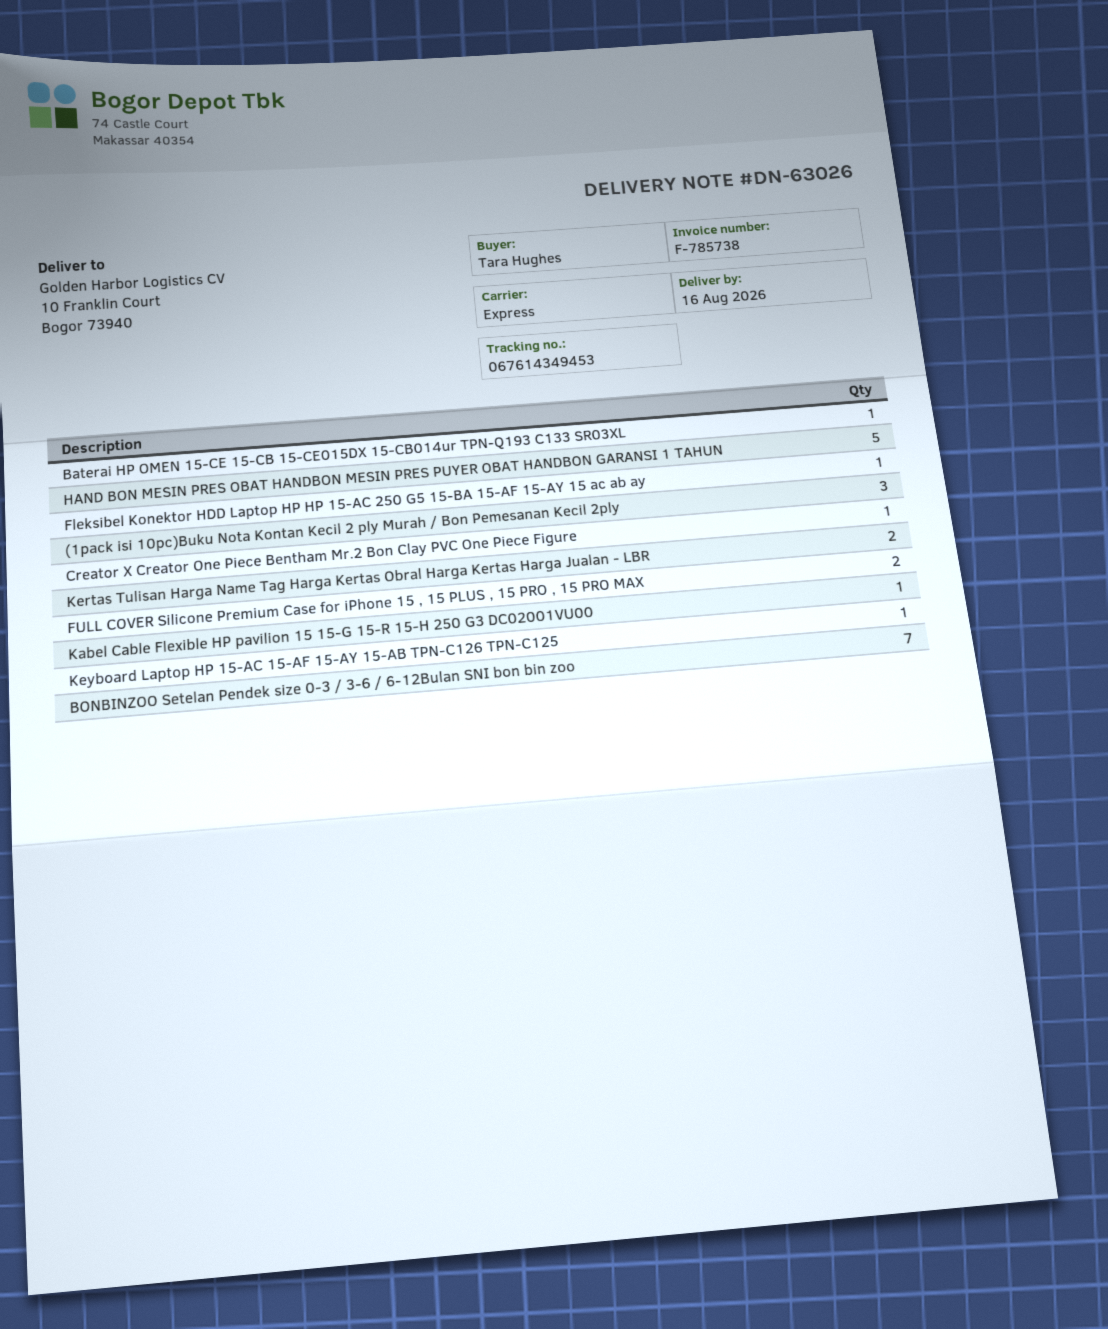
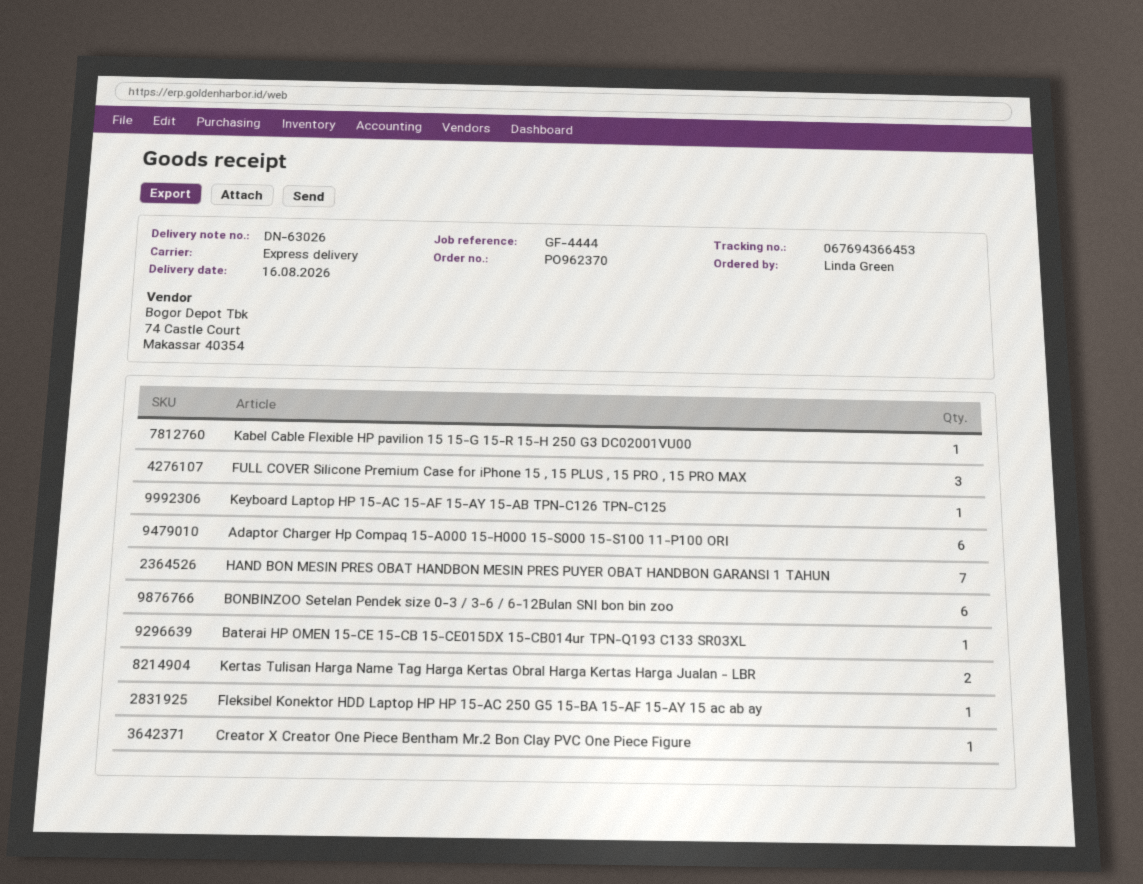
ordered by: Tara Hughes -> Linda Green
tracking number: 067614349453 -> 067694366453
HAND BON MESIN PRES OBAT HANDBON MESIN PRES PUYER OBAT HANDBON GARANSI 1 TAHUN: 5 -> 7
(1pack isi 10pc)Buku Nota Kontan Kecil 2 ply Murah / Bon Pemesanan Kecil 2ply: 3 -> none
FULL COVER Silicone Premium Case for iPhone 15 , 15 PLUS , 15 PRO , 15 PRO MAX: 2 -> 3
BONBINZOO Setelan Pendek size 0-3 / 3-6 / 6-12Bulan SNI bon bin zoo: 7 -> 6
Adaptor Charger Hp Compaq 15-A000 15-H000 15-S000 15-S100 11-P100 ORI: none -> 6

